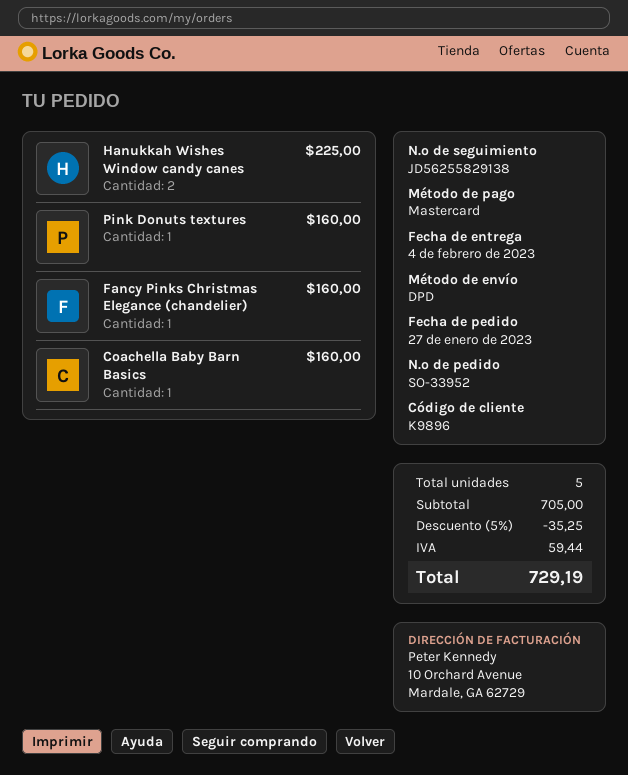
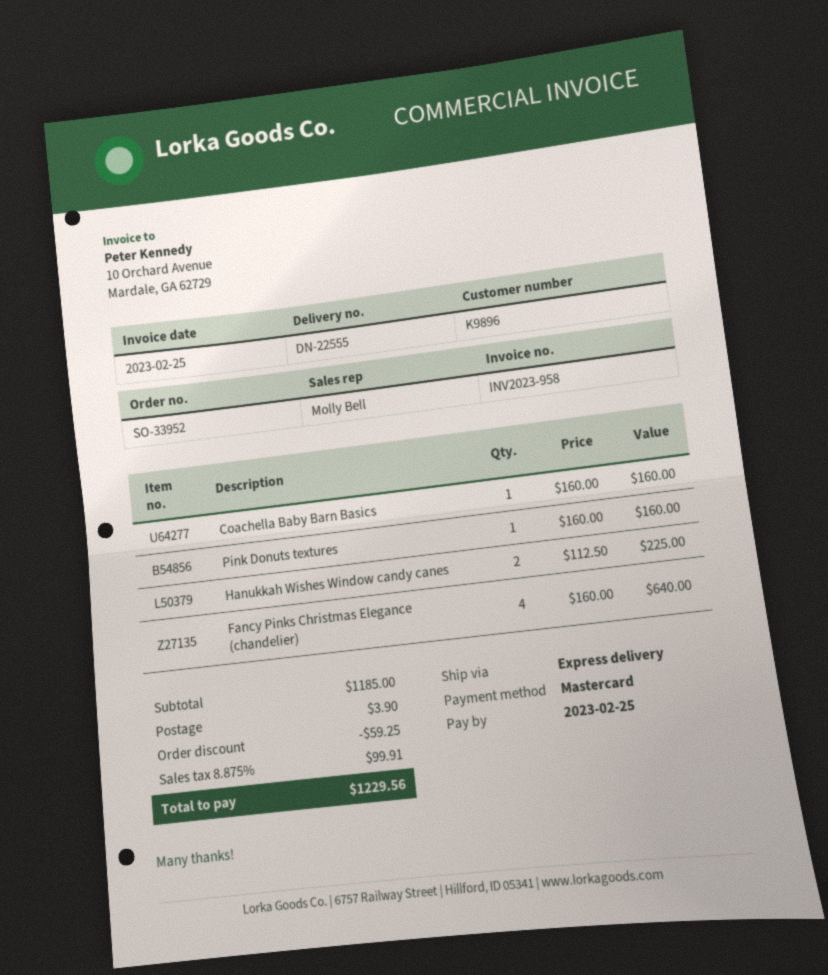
shipping method: DPD -> express
Fancy Pinks Christmas Elegance (chandelier): 1 for 160.00 -> 4 for 640.00
subtotal: 705.00 -> 1185.00
discount: 35.25 -> 59.25
shipping: none -> 3.90
tax: 59.44 -> 99.91
total: 729.19 -> 1229.56

